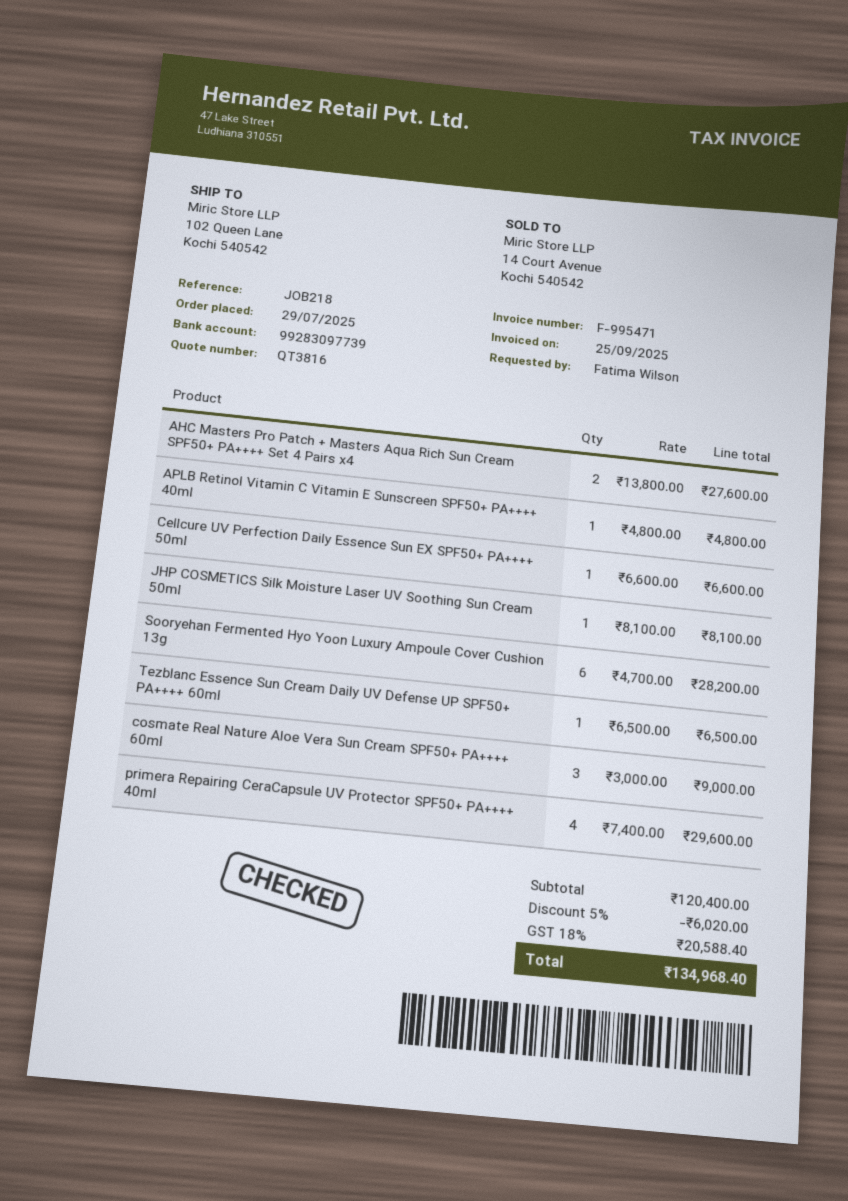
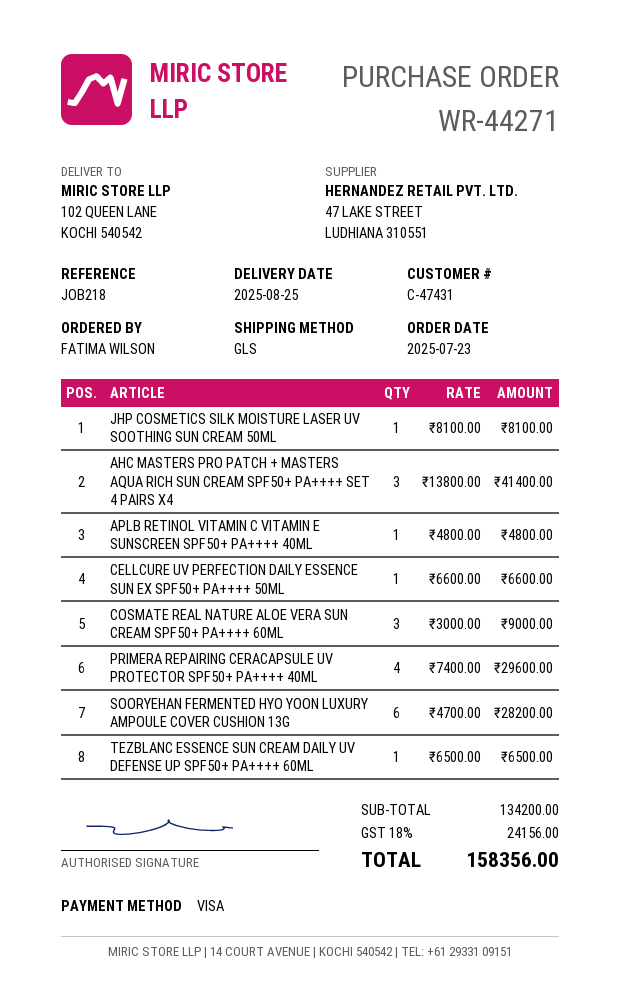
order date: 2025-07-29 -> 2025-07-23
AHC Masters Pro Patch + Masters Aqua Rich Sun Cream SPF50+ PA++++ Set 4 Pairs x4: 2 x 13800.00 = 27600.00 -> 3 x 13800.00 = 41400.00
subtotal: 120400.00 -> 134200.00
discount: 5% = 6020.00 -> none
tax: 18% = 20588.40 -> 18% = 24156.00
total: 134968.40 -> 158356.00

